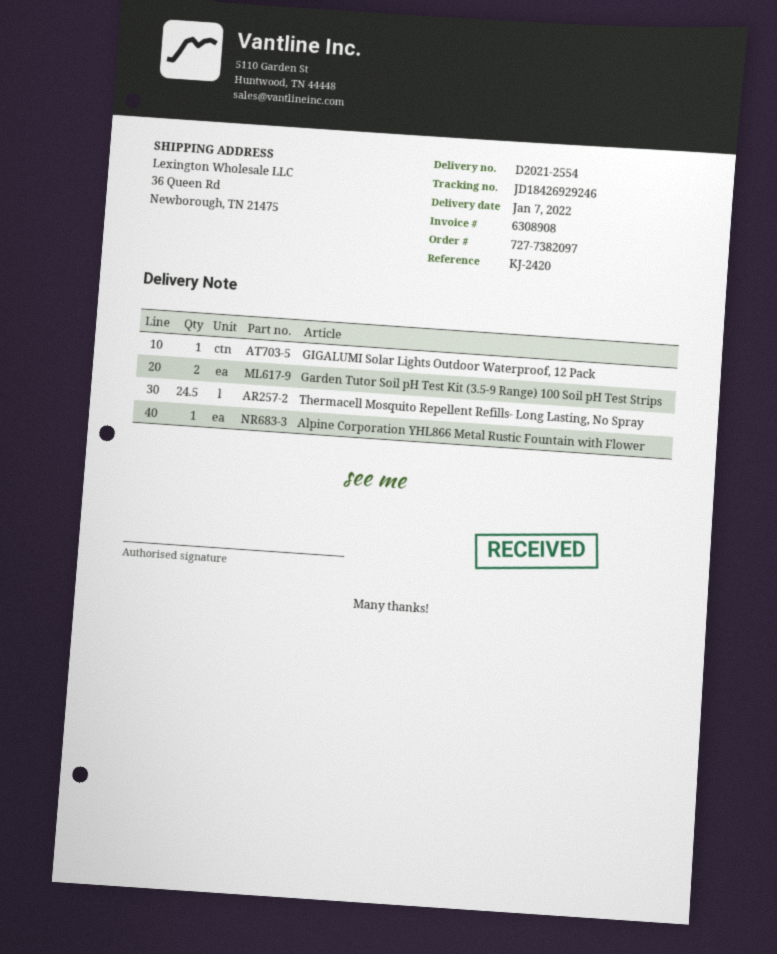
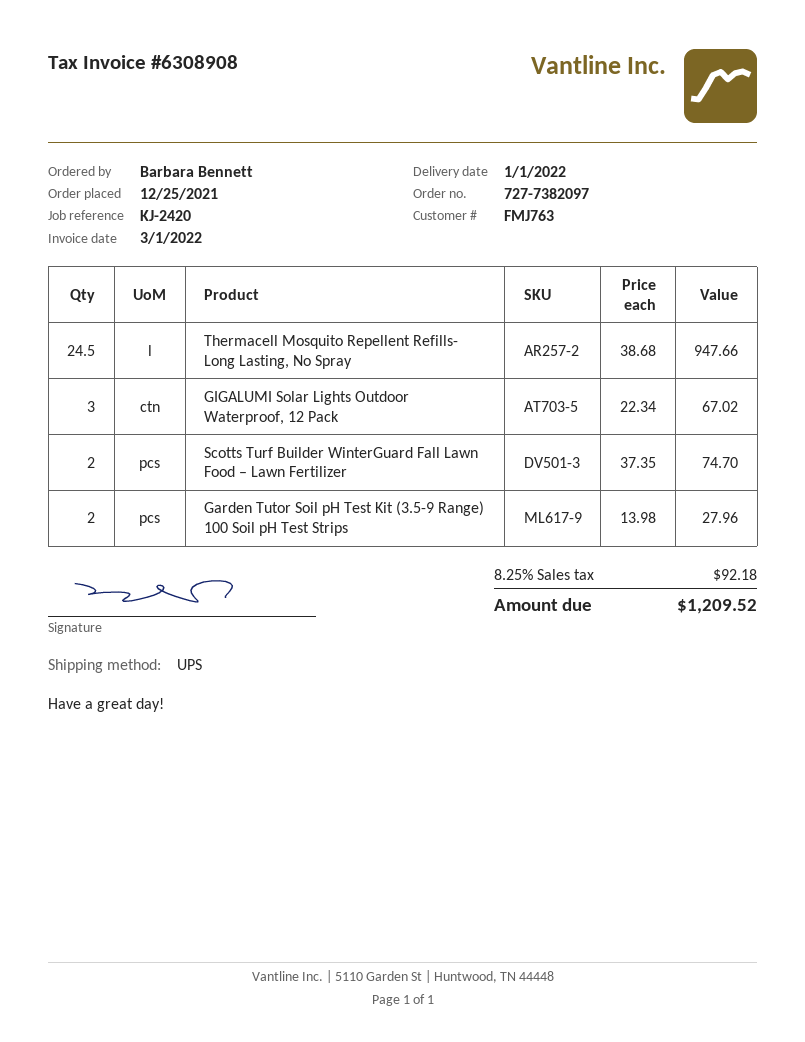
delivery date: 2022-01-07 -> 2022-01-01
GIGALUMI Solar Lights Outdoor Waterproof, 12 Pack: 1 -> 3
Alpine Corporation YHL866 Metal Rustic Fountain with Flower: 1 -> none
Scotts Turf Builder WinterGuard Fall Lawn Food – Lawn Fertilizer: none -> 2

